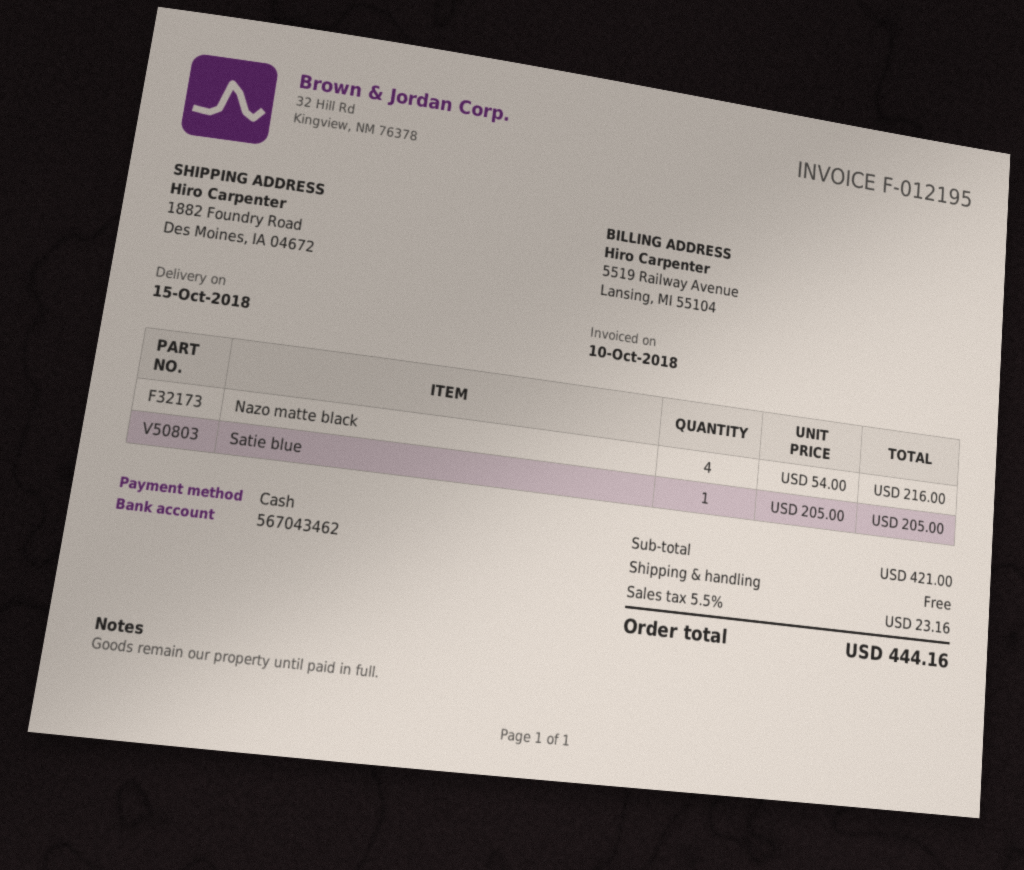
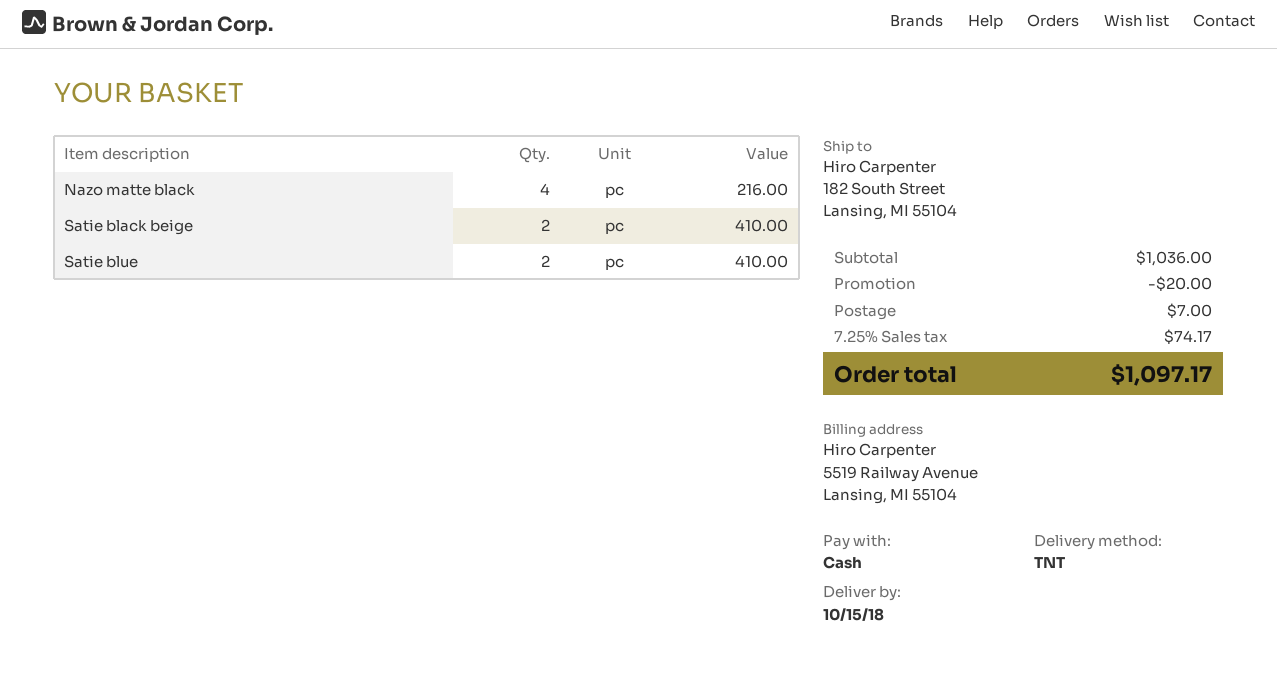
ship to: 1882 Foundry Road, Des Moines, IA 04672 -> 182 South Street, Lansing, MI 55104
Satie blue: 1 for 205.00 -> 2 for 410.00
Satie black beige: none -> 2 for 410.00
subtotal: 421.00 -> 1036.00
discount: none -> 20.00
shipping: 0.00 -> 7.00
tax: 5.5% = 23.16 -> 7.25% = 74.17
total: 444.16 -> 1097.17

